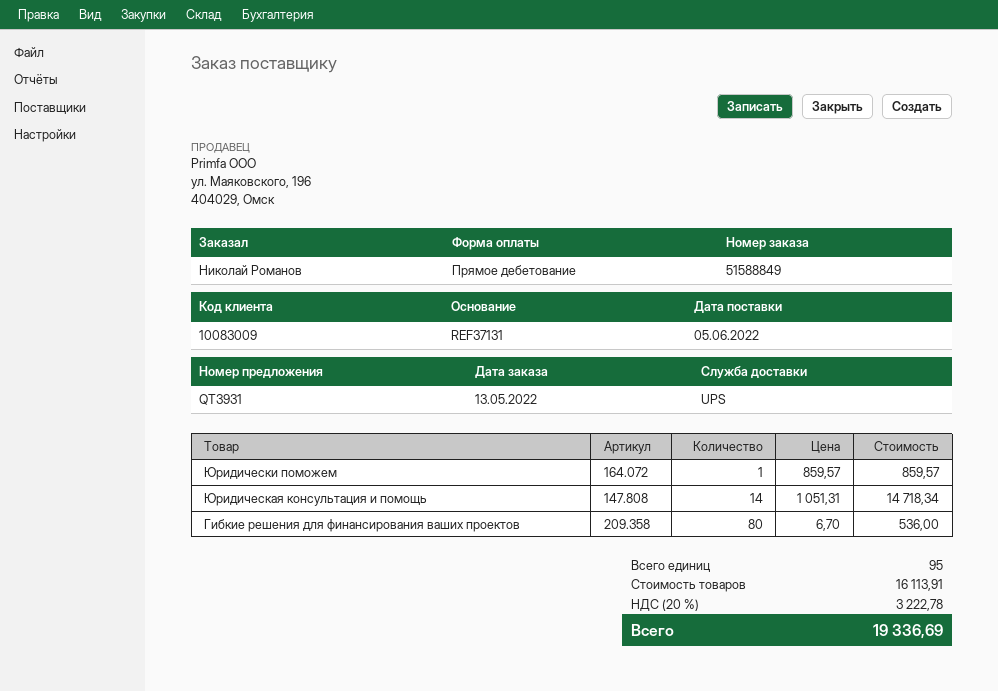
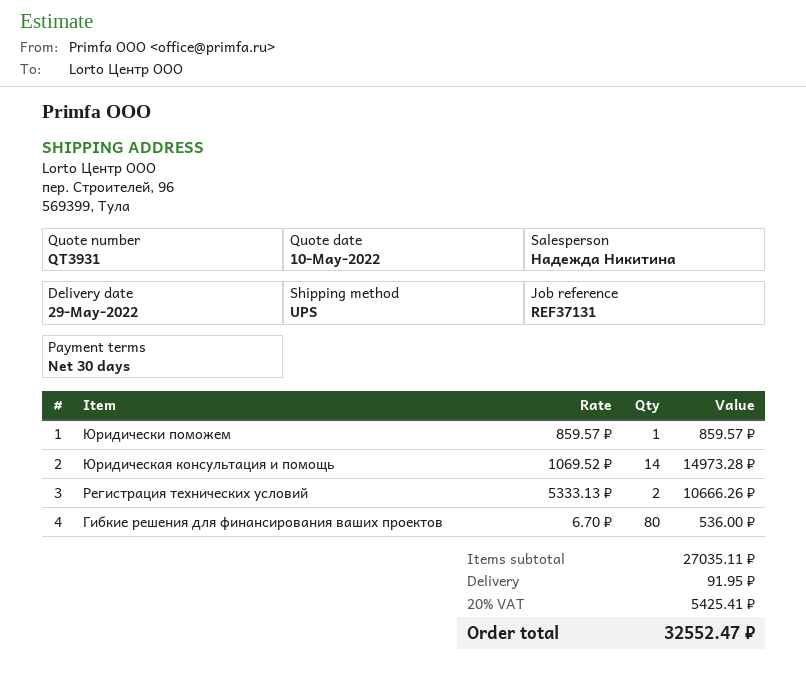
delivery date: 2022-06-05 -> 2022-05-29
Юридическая консультация и помощь: 14 x 1051.31 = 14718.34 -> 14 x 1069.52 = 14973.28
Регистрация технических условий: none -> 2 x 5333.13 = 10666.26
subtotal: 16113.91 -> 27035.11
shipping: none -> 91.95
tax: 20% = 3222.78 -> 20% = 5425.41
total: 19336.69 -> 32552.47

